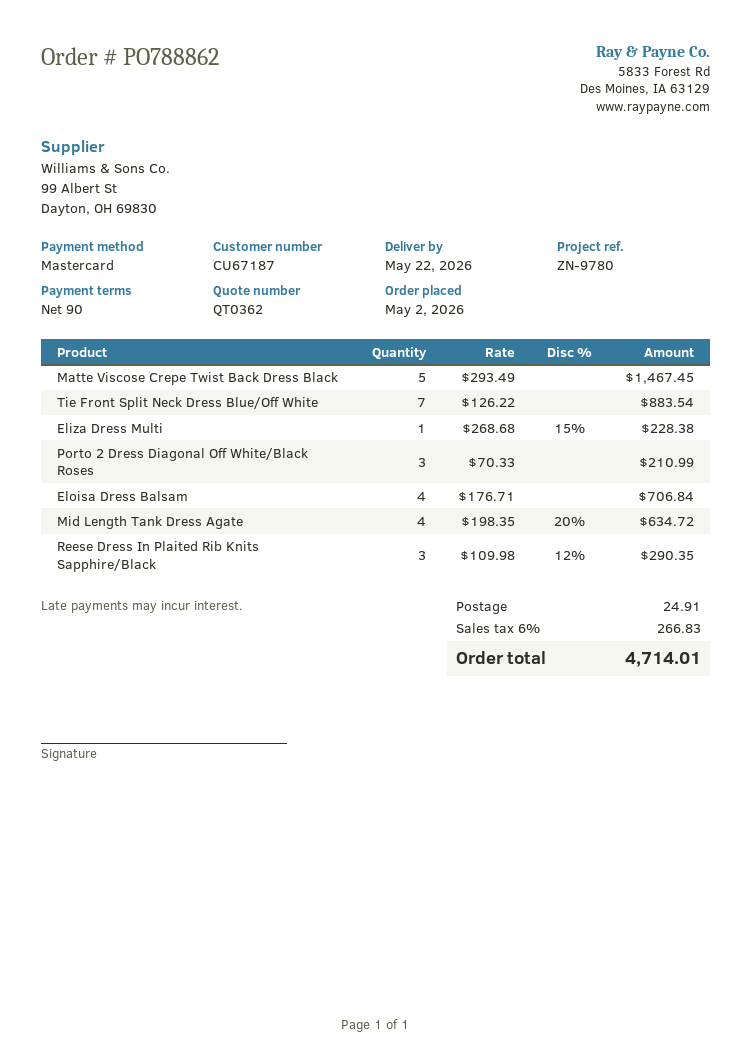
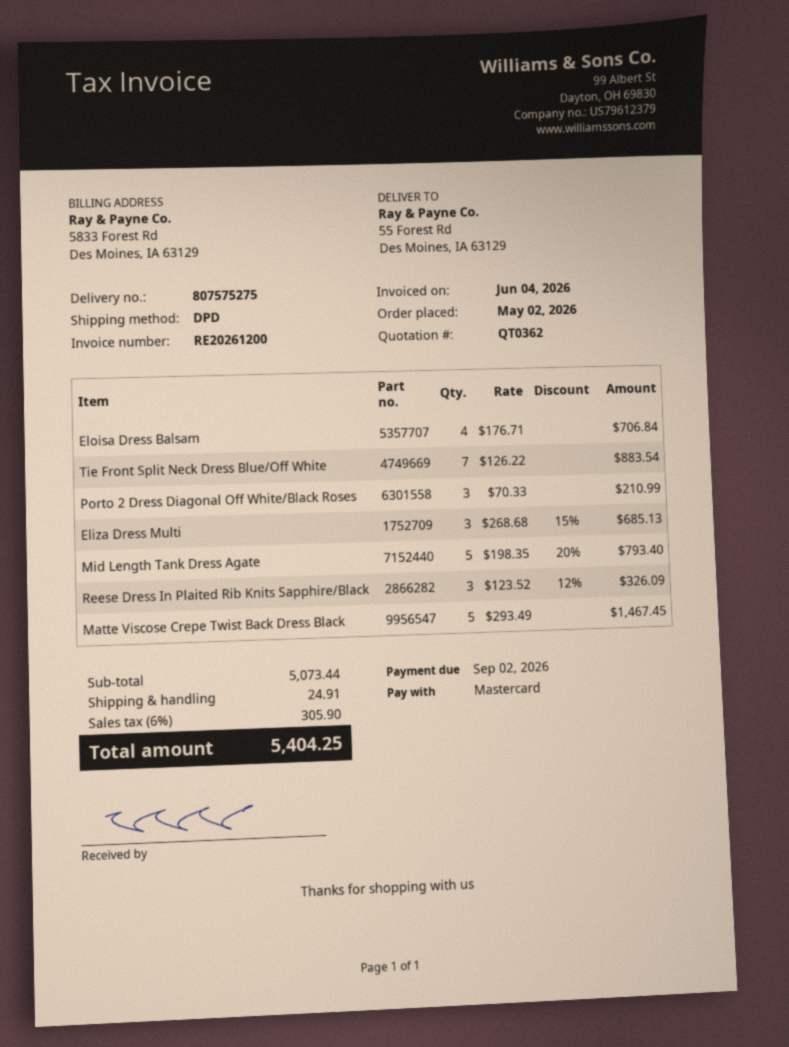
Eliza Dress Multi: 1 x 268.68 - 15% = 228.38 -> 3 x 268.68 - 15% = 685.13
Mid Length Tank Dress Agate: 4 x 198.35 - 20% = 634.72 -> 5 x 198.35 - 20% = 793.40
Reese Dress In Plaited Rib Knits Sapphire/Black: 3 x 109.98 - 12% = 290.35 -> 3 x 123.52 - 12% = 326.09
tax: 6% = 266.83 -> 6% = 305.90
total: 4714.01 -> 5404.25

